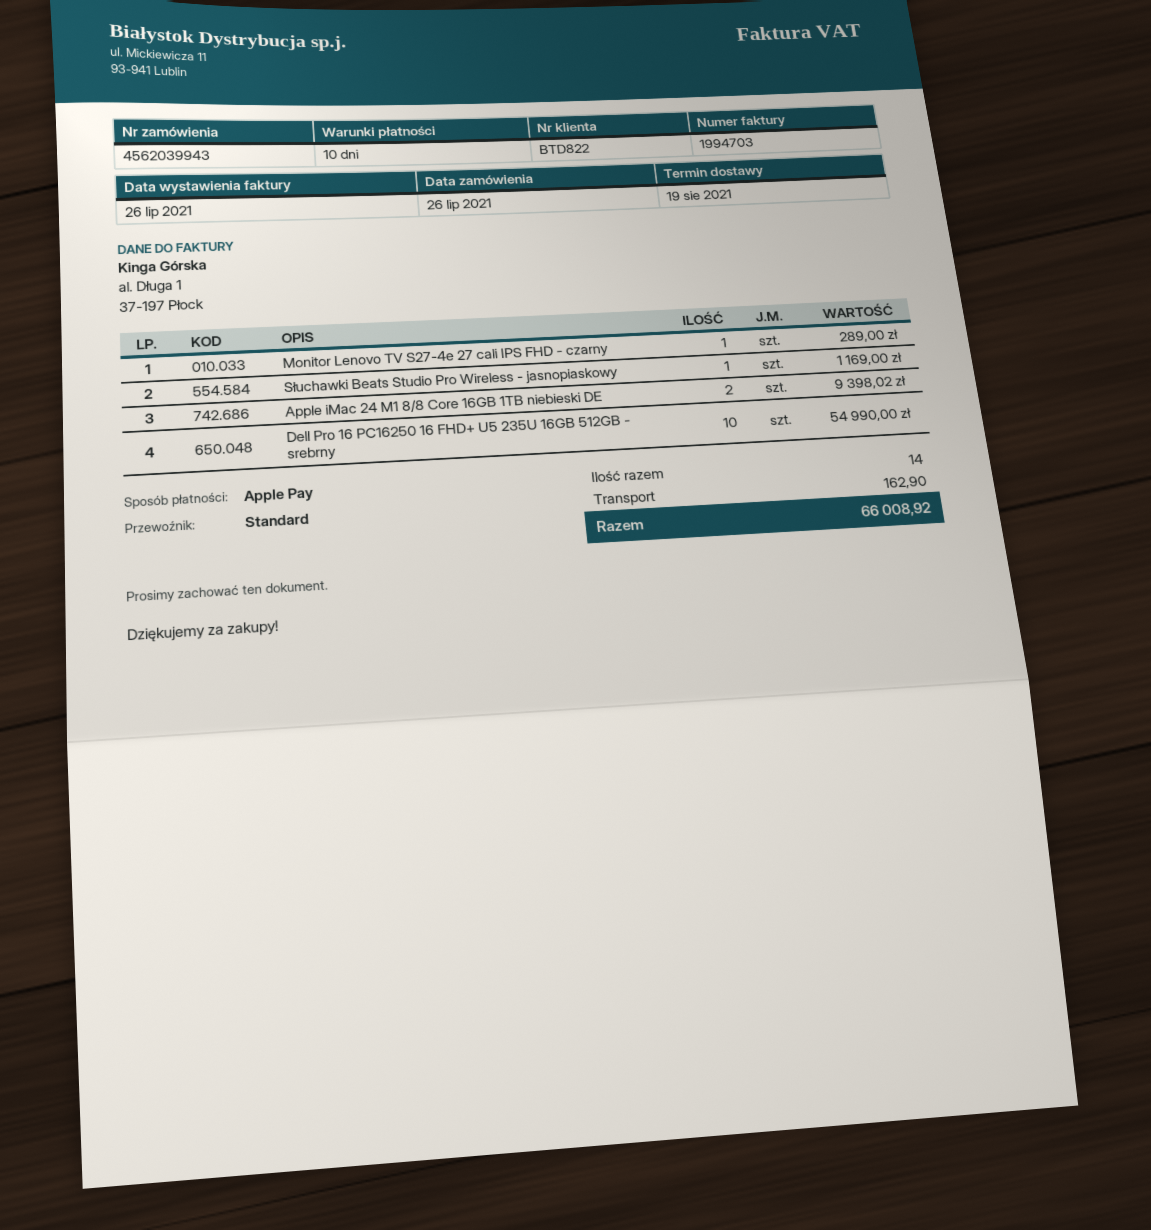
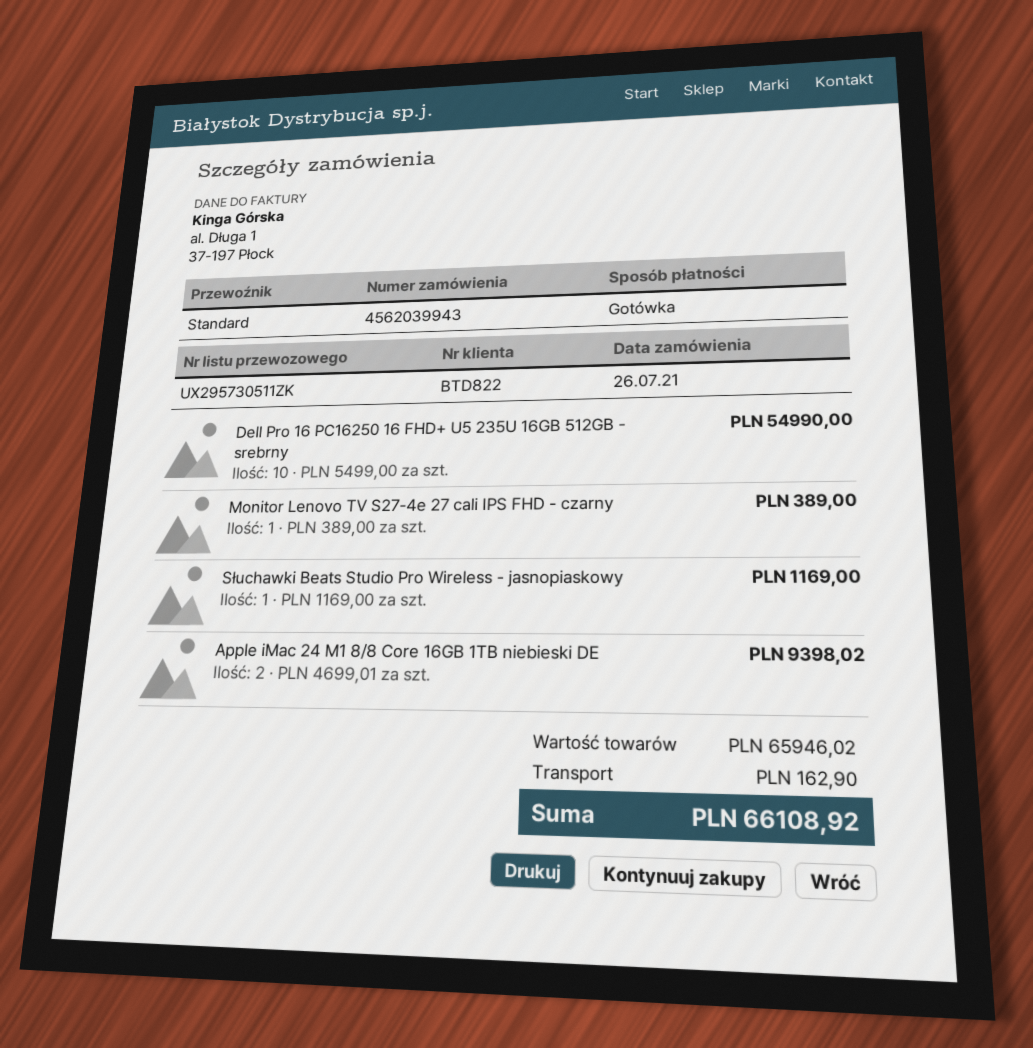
payment method: Apple Pay -> cash
Monitor Lenovo TV S27-4e 27 cali IPS FHD - czarny: 1 for 289.00 -> 1 for 389.00
total: 66008.92 -> 66108.92

